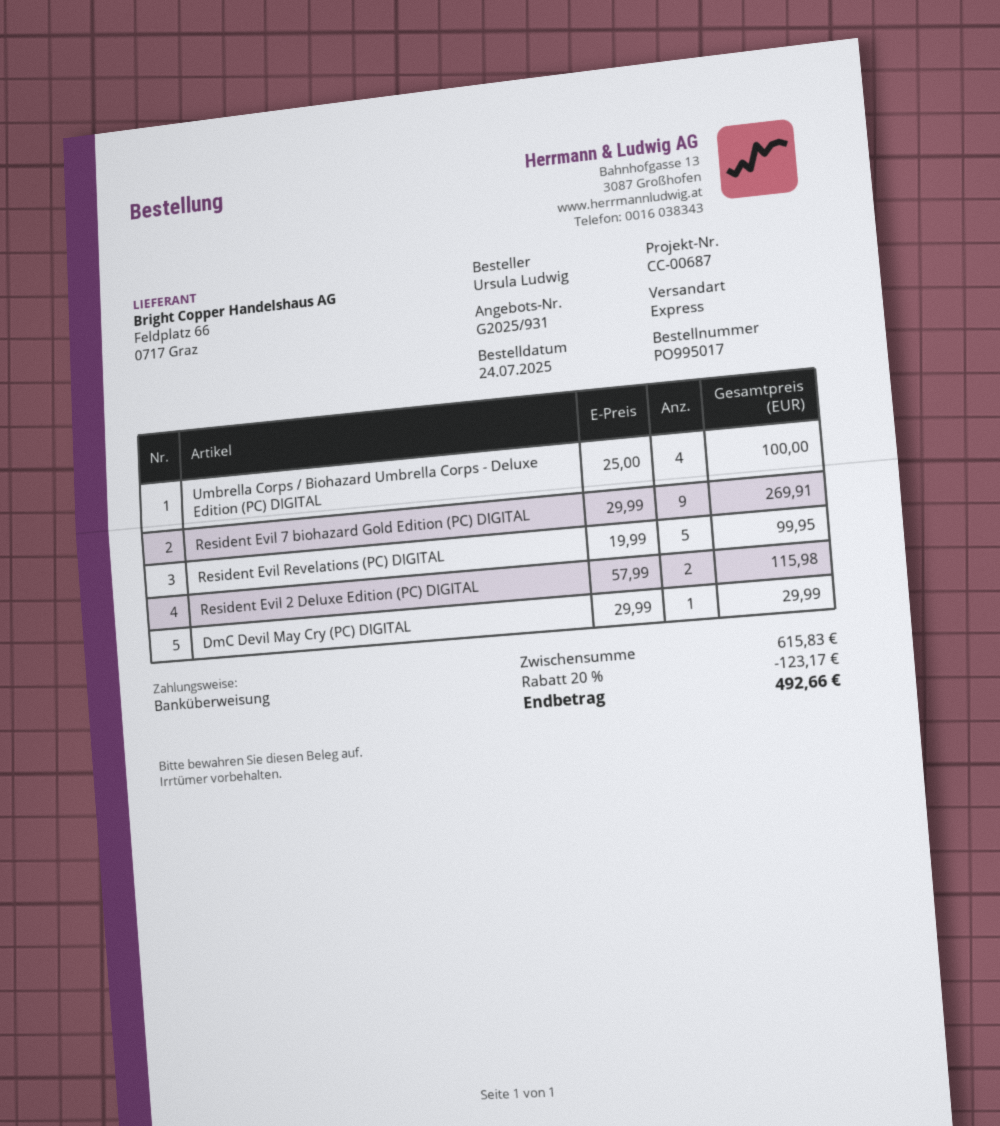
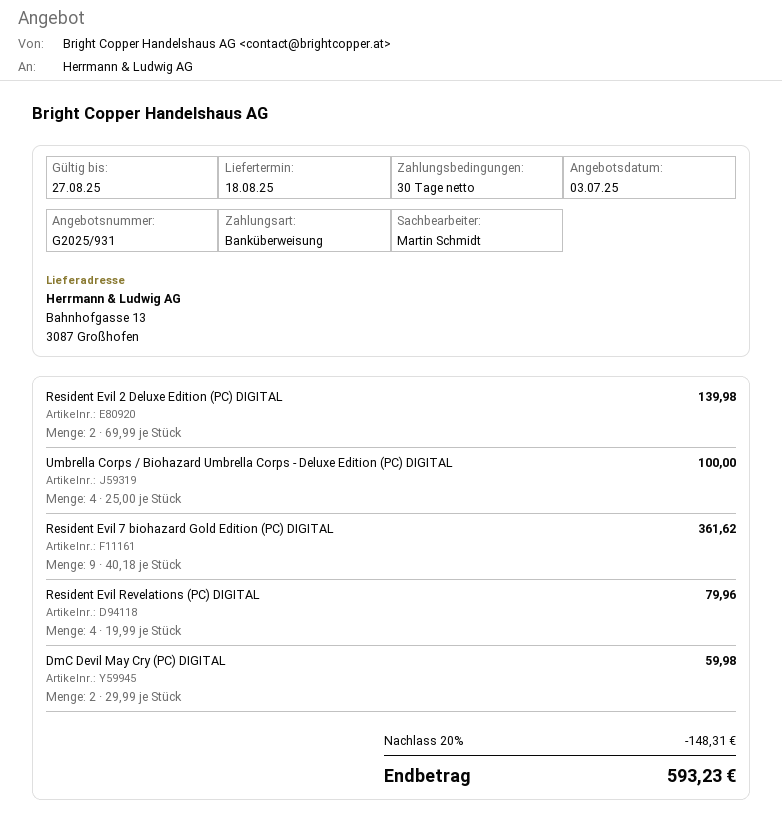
Resident Evil 7 biohazard Gold Edition (PC) DIGITAL: 9 x 29.99 = 269.91 -> 9 x 40.18 = 361.62
Resident Evil Revelations (PC) DIGITAL: 5 x 19.99 = 99.95 -> 4 x 19.99 = 79.96
Resident Evil 2 Deluxe Edition (PC) DIGITAL: 2 x 57.99 = 115.98 -> 2 x 69.99 = 139.98
DmC Devil May Cry (PC) DIGITAL: 1 x 29.99 = 29.99 -> 2 x 29.99 = 59.98
discount: 20% = 123.17 -> 20% = 148.31
total: 492.66 -> 593.23

